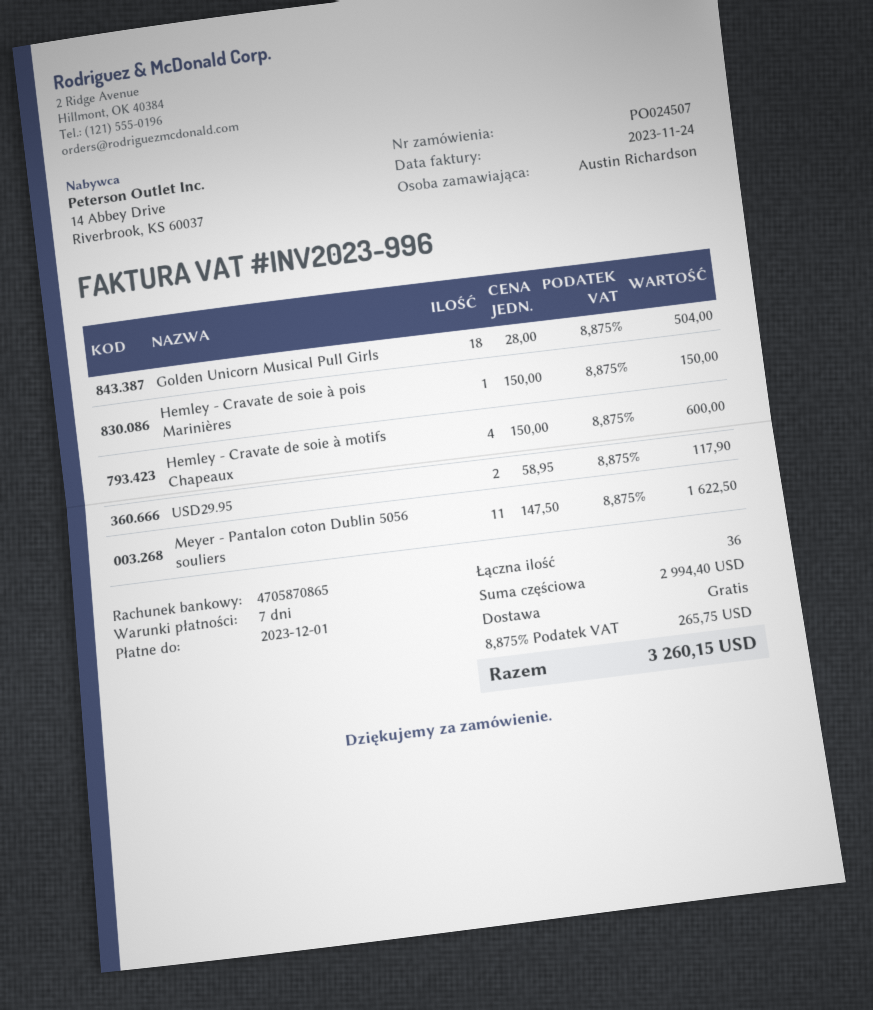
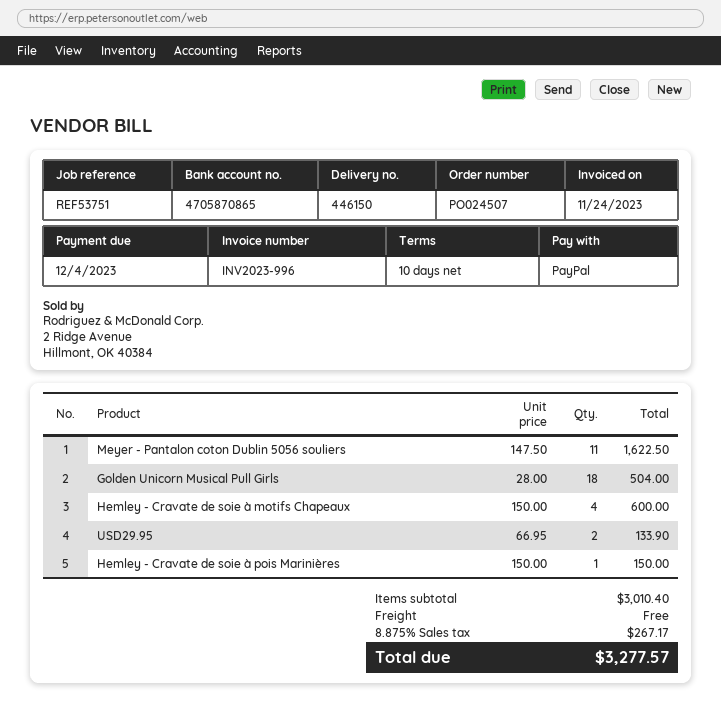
payment terms: 7 days -> 10 days
due date: 2023-12-01 -> 2023-12-04
USD29.95: 2 x 58.95 = 117.90 -> 2 x 66.95 = 133.90
subtotal: 2994.40 -> 3010.40
tax: 8.875% = 265.75 -> 8.875% = 267.17
total: 3260.15 -> 3277.57

